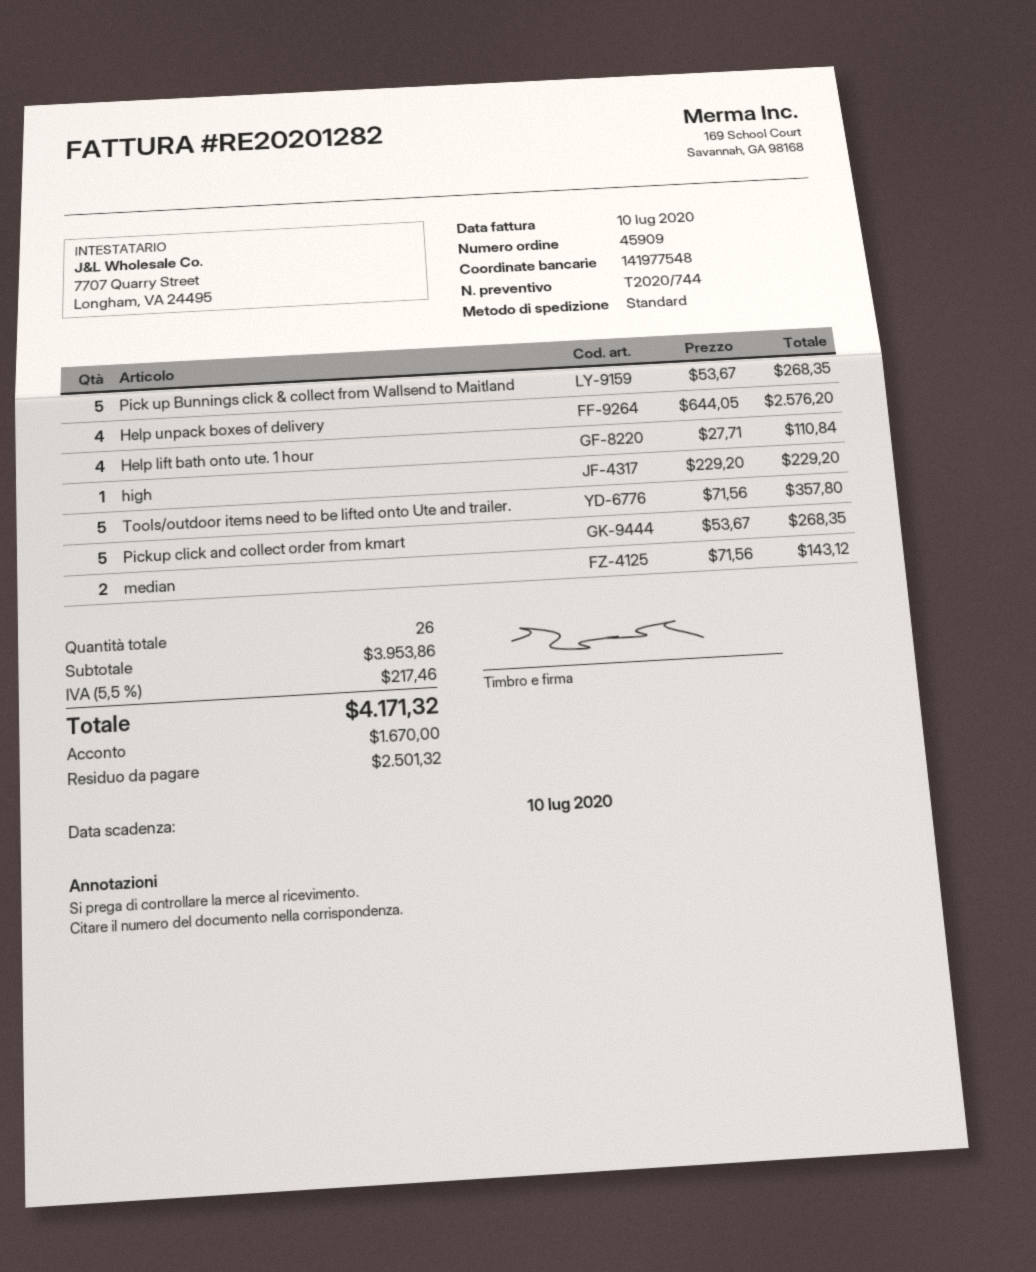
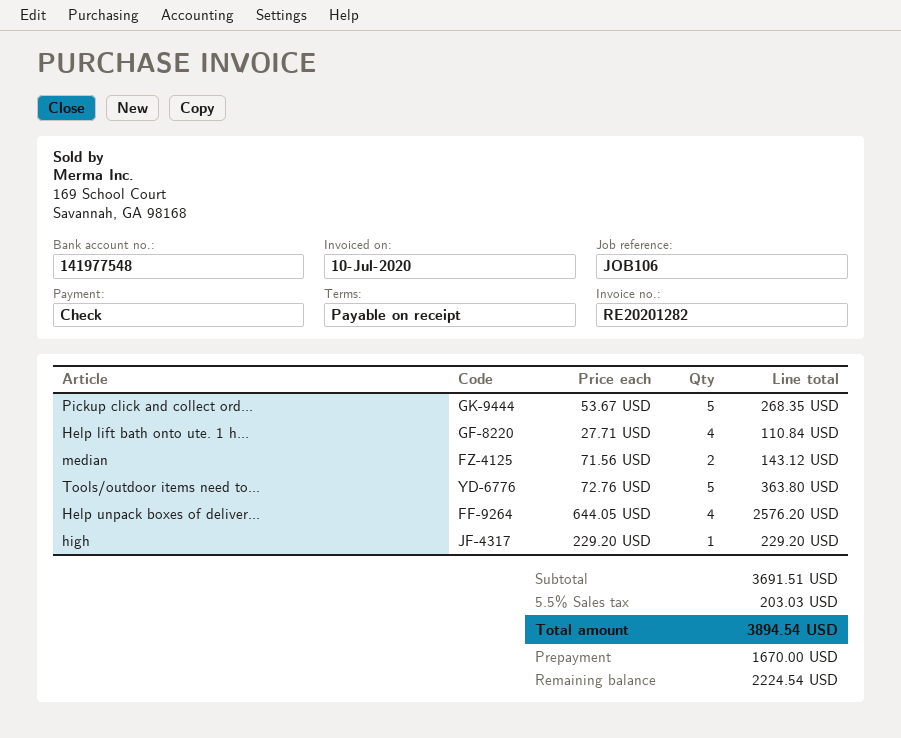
Pick up Bunnings click & collect from Wallsend to Maitland: 5 x 53.67 = 268.35 -> none
Tools/outdoor items need to be lifted onto Ute and trailer.: 5 x 71.56 = 357.80 -> 5 x 72.76 = 363.80
subtotal: 3953.86 -> 3691.51
tax: 5.5% = 217.46 -> 5.5% = 203.03
total: 4171.32 -> 3894.54
balance: 2501.32 -> 2224.54

